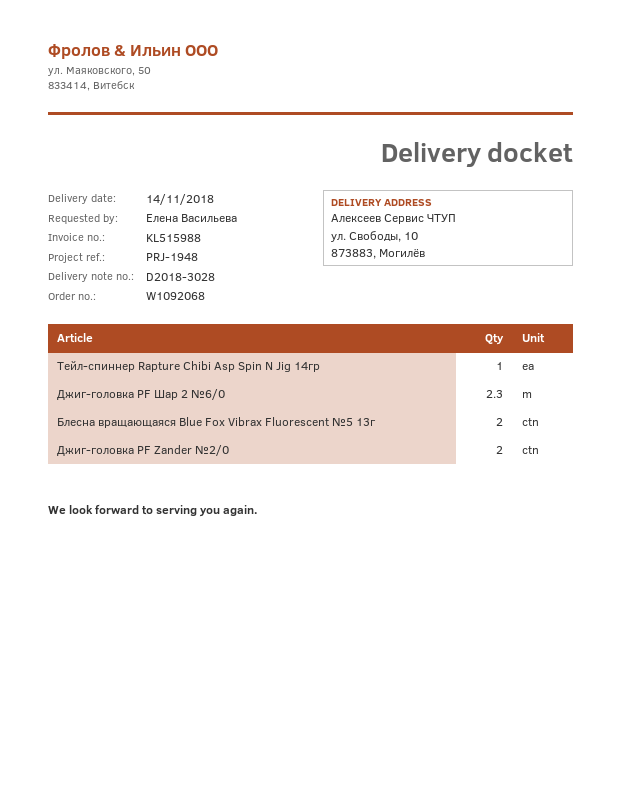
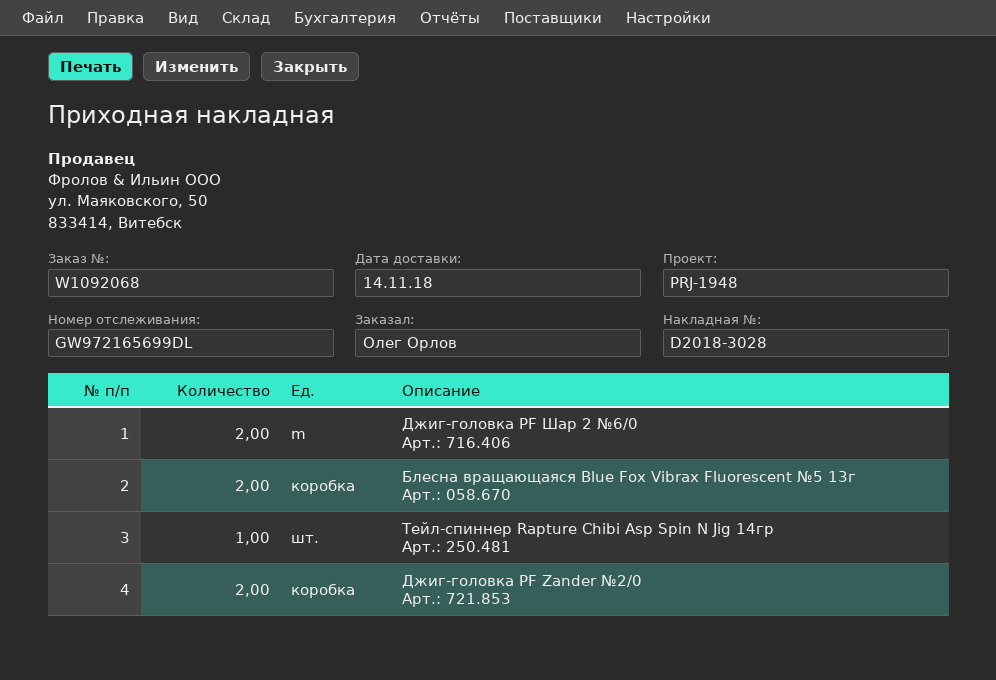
ordered by: Елена Васильева -> Олег Орлов
Джиг-головка PF Шар 2 №6/0: 2.3 -> 2

